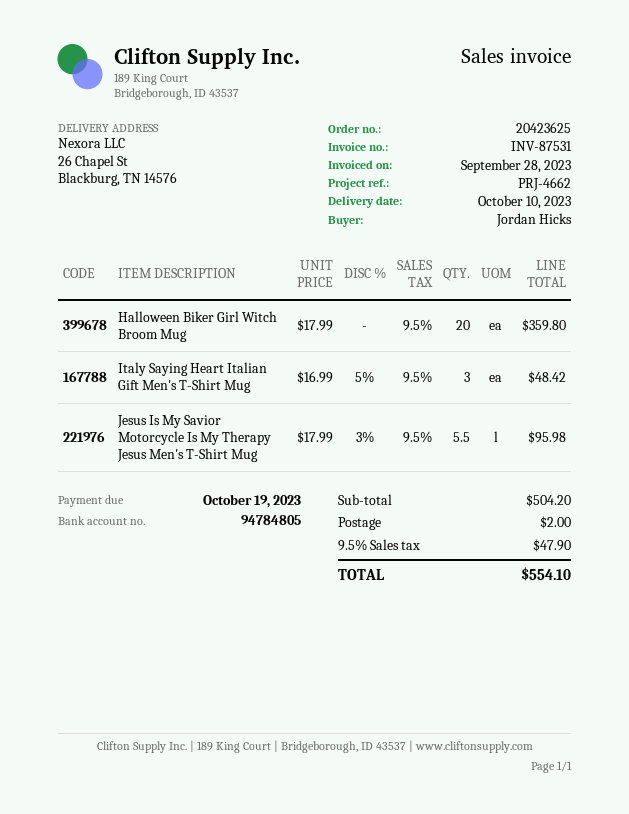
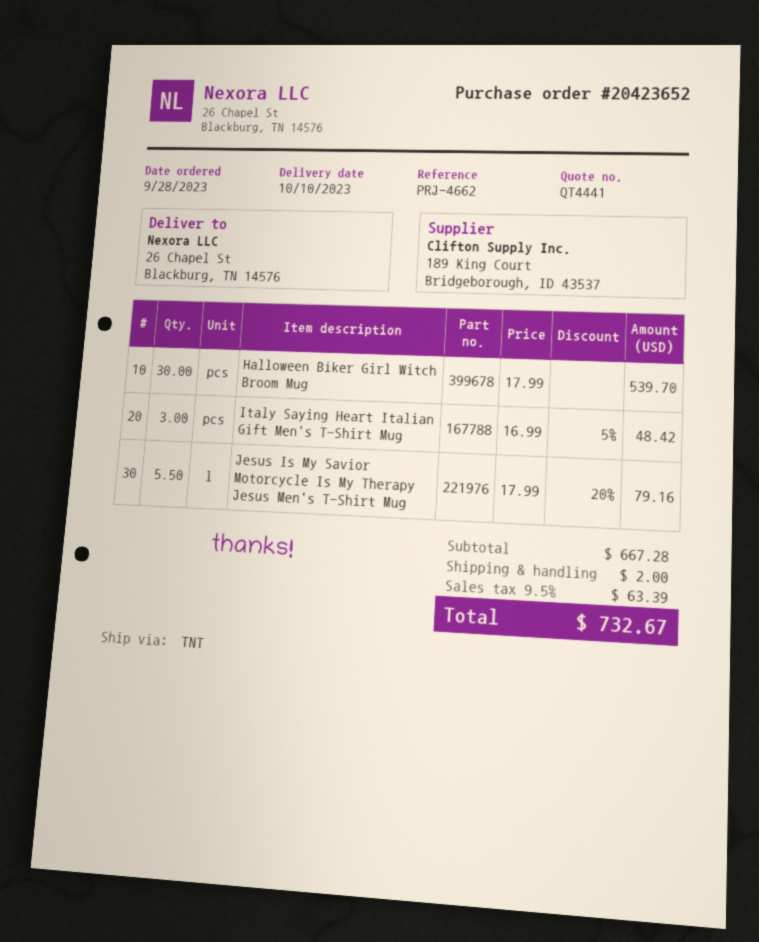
order number: 20423625 -> 20423652
Halloween Biker Girl Witch Broom Mug: 20 x 17.99 = 359.80 -> 30 x 17.99 = 539.70
Jesus Is My Savior Motorcycle Is My Therapy Jesus Men's T-Shirt Mug: 5.5 x 17.99 - 3% = 95.98 -> 5.5 x 17.99 - 20% = 79.16
subtotal: 504.20 -> 667.28
tax: 9.5% = 47.90 -> 9.5% = 63.39
total: 554.10 -> 732.67

